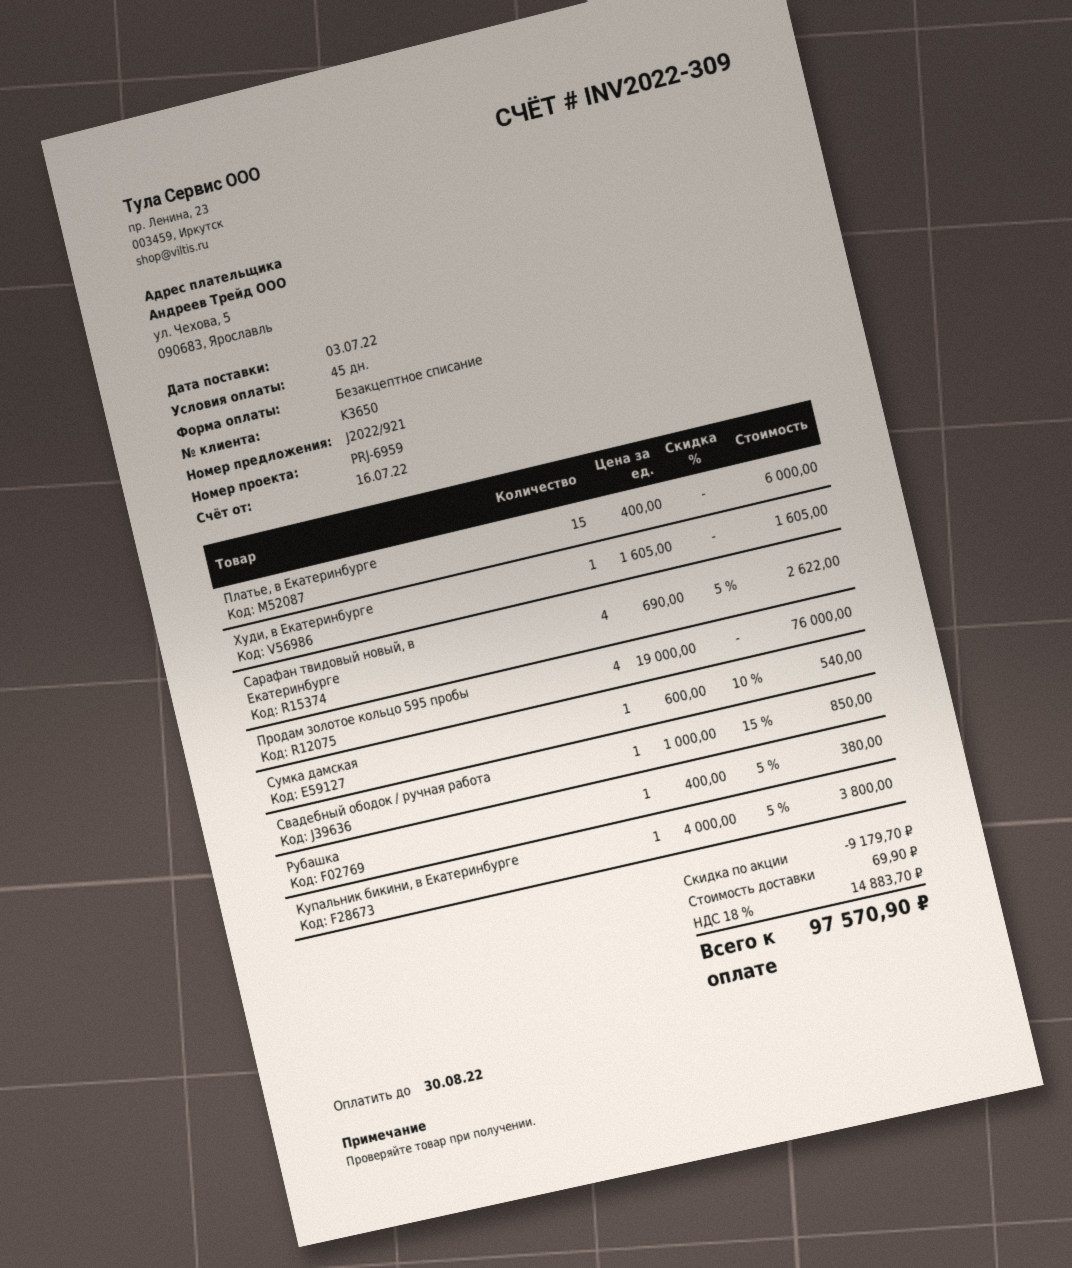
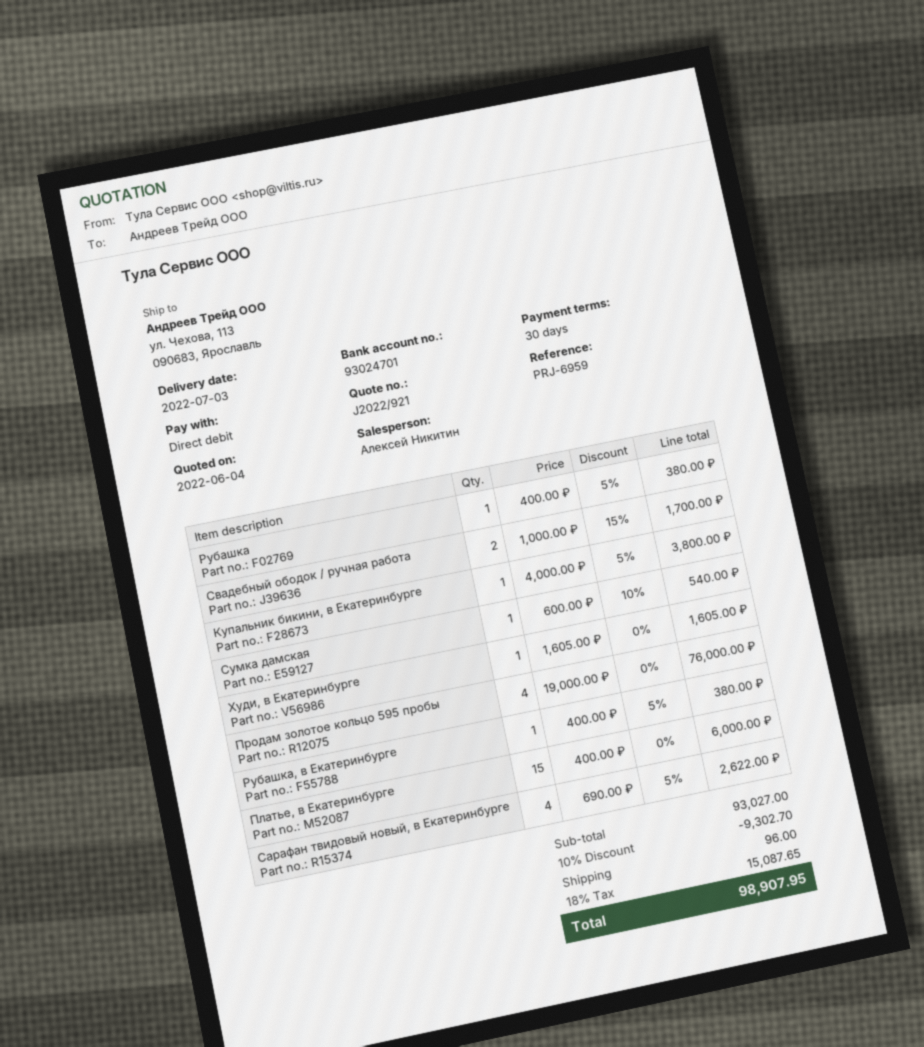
payment terms: 45 days -> 30 days
Свадебный ободок / ручная работа: 1 x 1000.00 - 15% = 850.00 -> 2 x 1000.00 - 15% = 1700.00
Рубашка, в Екатеринбурге: none -> 1 x 400.00 - 5% = 380.00
discount: 9179.70 -> 9302.70
shipping: 69.90 -> 96.00
tax: 18% = 14883.70 -> 18% = 15087.65
total: 97570.90 -> 98907.95

